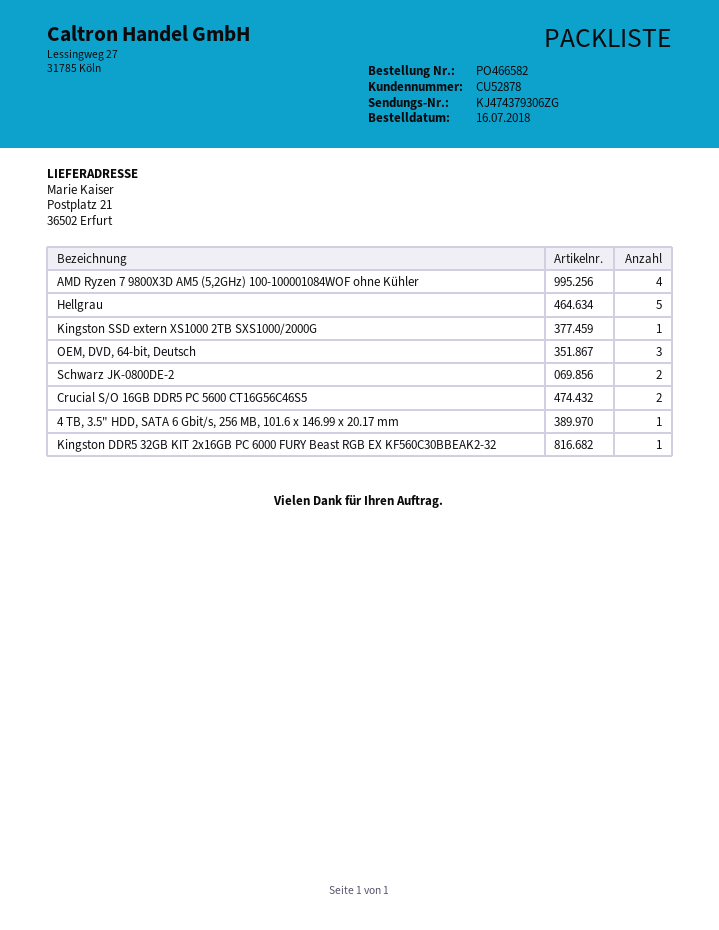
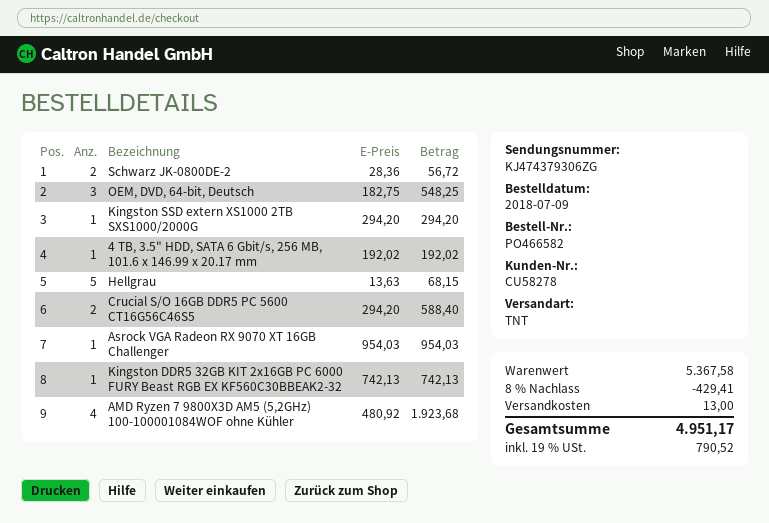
order date: 2018-07-16 -> 2018-07-09
customer number: CU52878 -> CU58278
Asrock VGA Radeon RX 9070 XT 16GB Challenger: none -> 1

